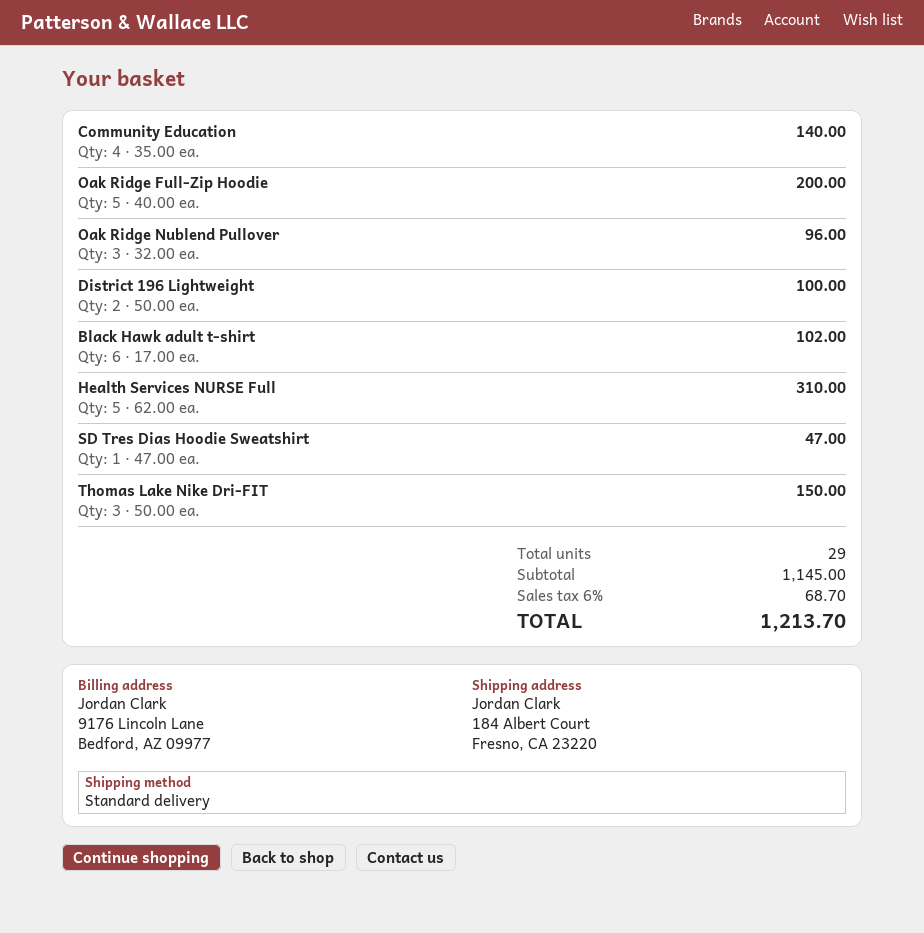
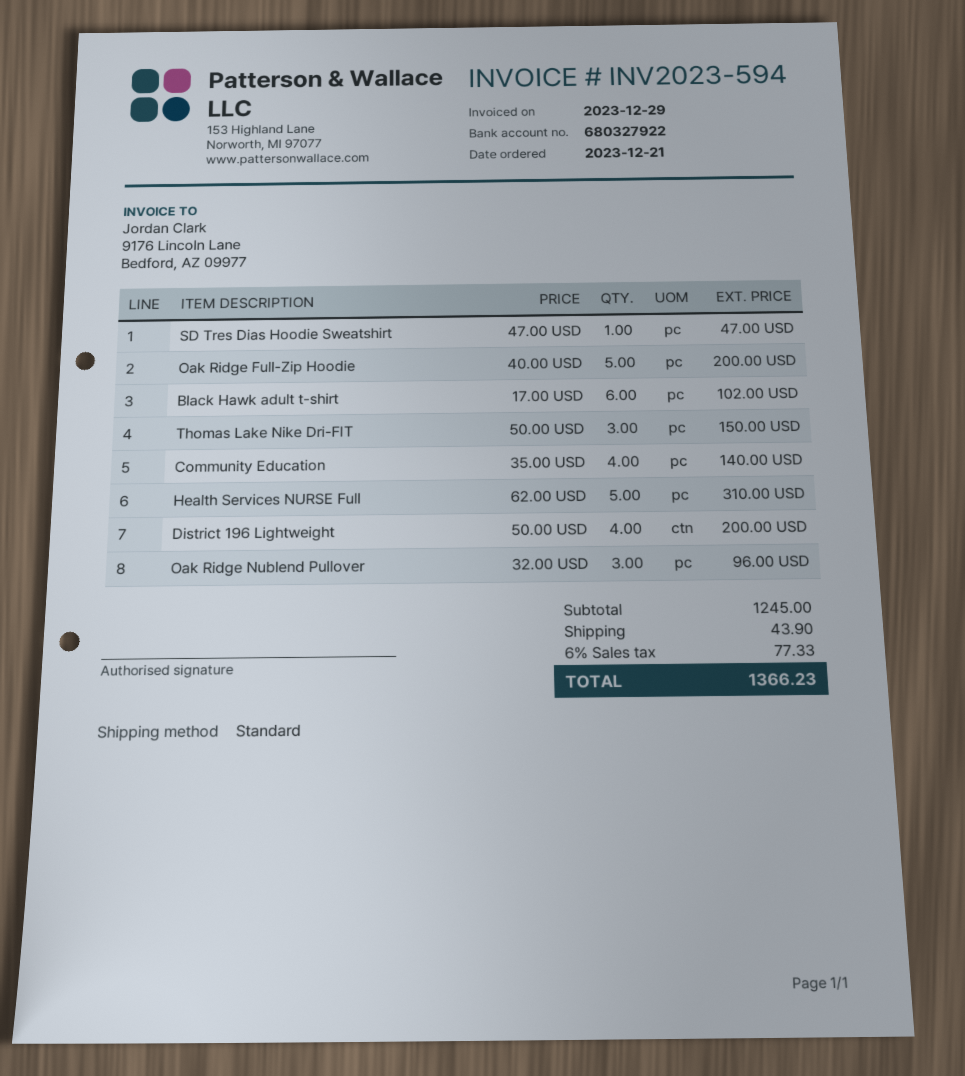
District 196 Lightweight: 2 x 50.00 = 100.00 -> 4 x 50.00 = 200.00
subtotal: 1145.00 -> 1245.00
shipping: none -> 43.90
tax: 6% = 68.70 -> 6% = 77.33
total: 1213.70 -> 1366.23

